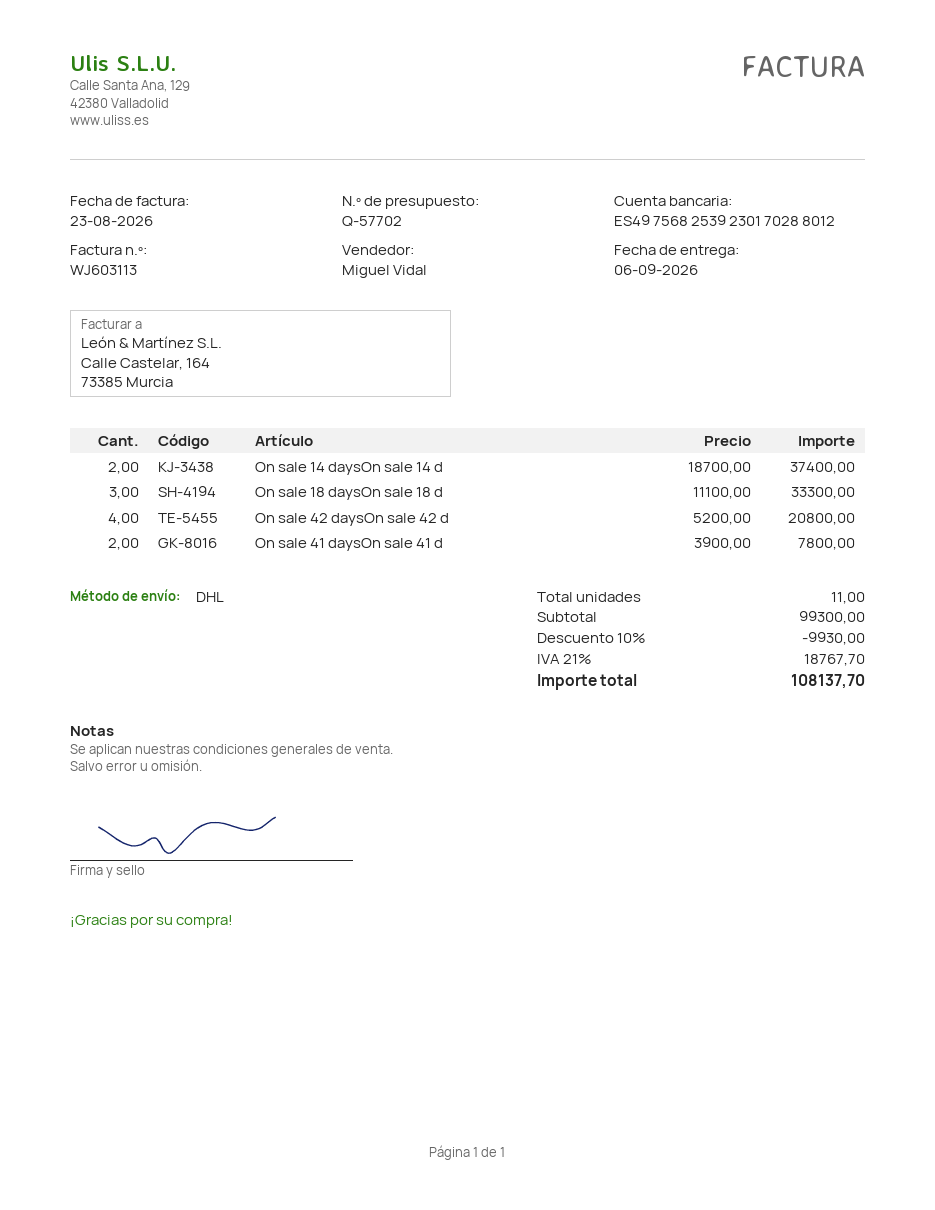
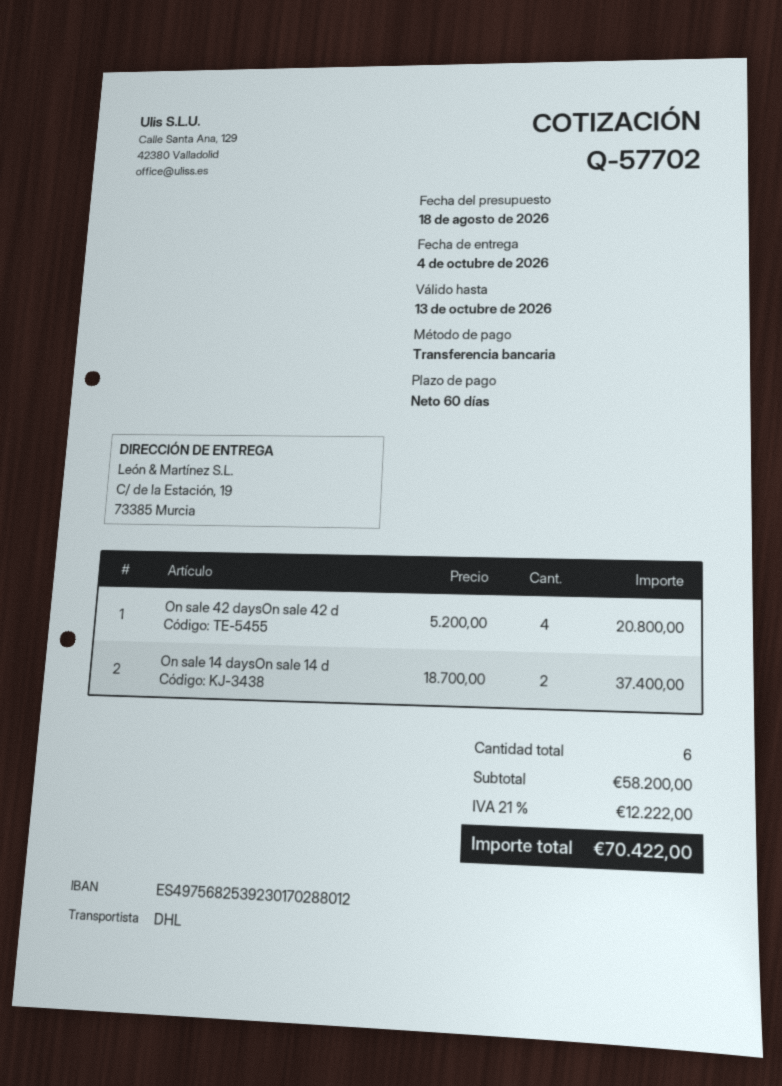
delivery date: 2026-09-06 -> 2026-10-04
On sale 18 daysOn sale 18 d: 3 x 11100.00 = 33300.00 -> none
On sale 41 daysOn sale 41 d: 2 x 3900.00 = 7800.00 -> none
total quantity: 11 -> 6
subtotal: 99300.00 -> 58200.00
discount: 10% = 9930.00 -> none
tax: 21% = 18767.70 -> 21% = 12222.00
total: 108137.70 -> 70422.00

